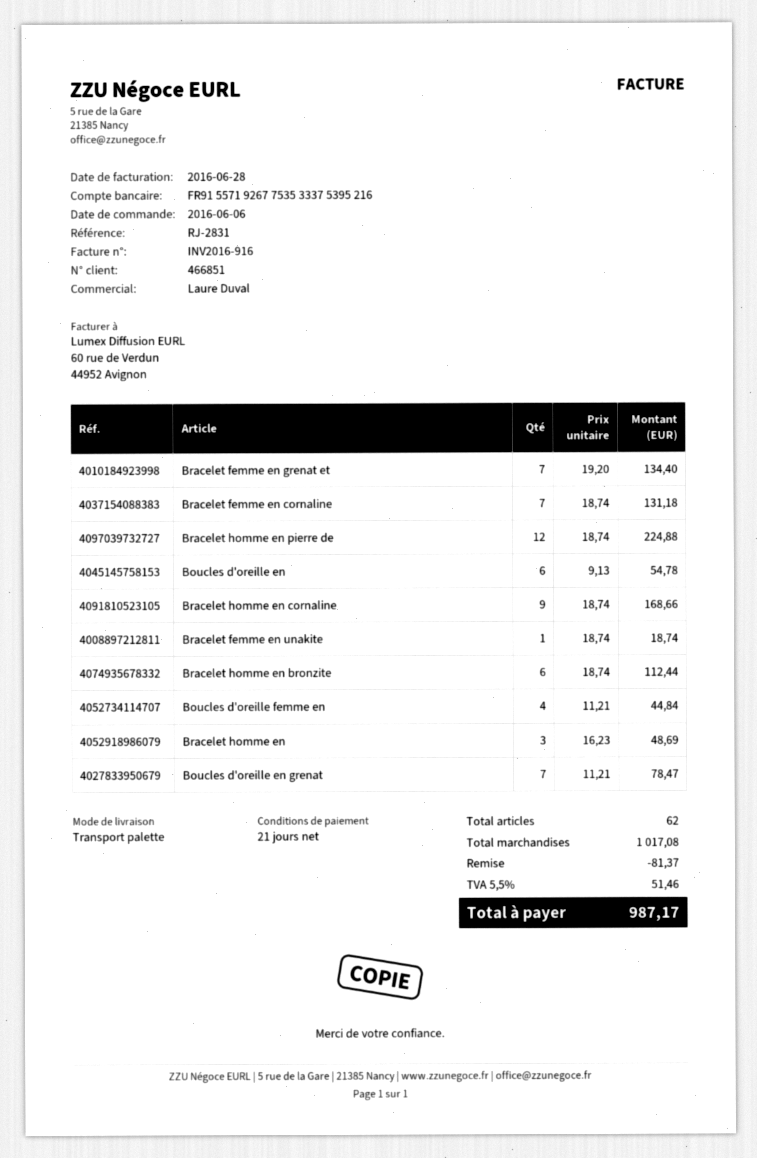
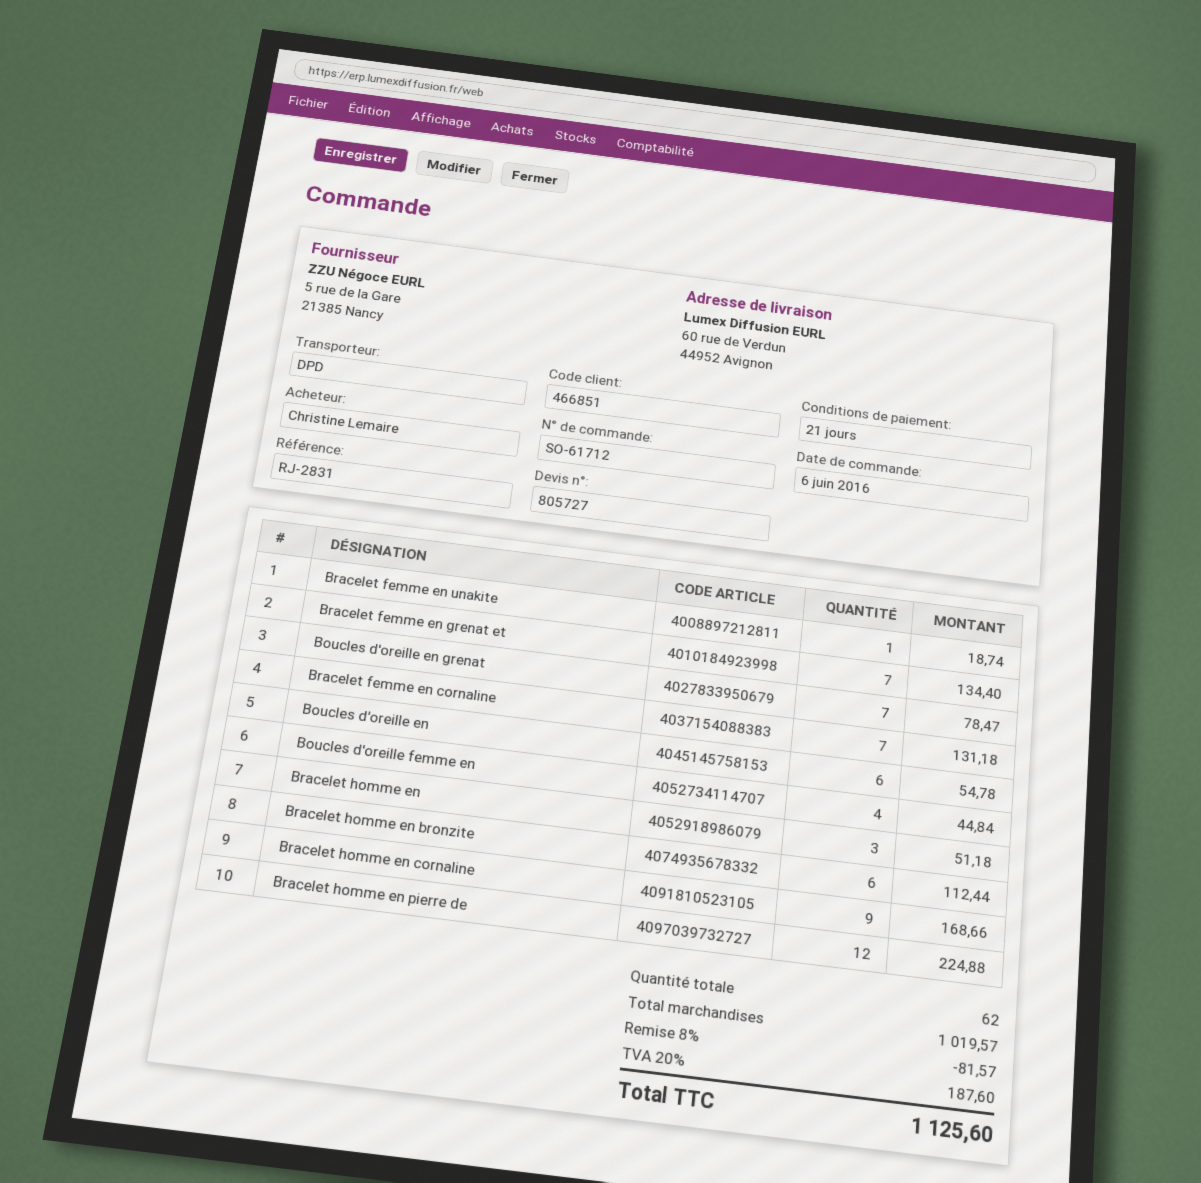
shipping method: pallet freight -> DPD
Bracelet homme en: 3 for 48.69 -> 3 for 51.18
subtotal: 1017.08 -> 1019.57
discount: 81.37 -> 81.57
tax: 5.5% = 51.46 -> 20% = 187.60
total: 987.17 -> 1125.60

